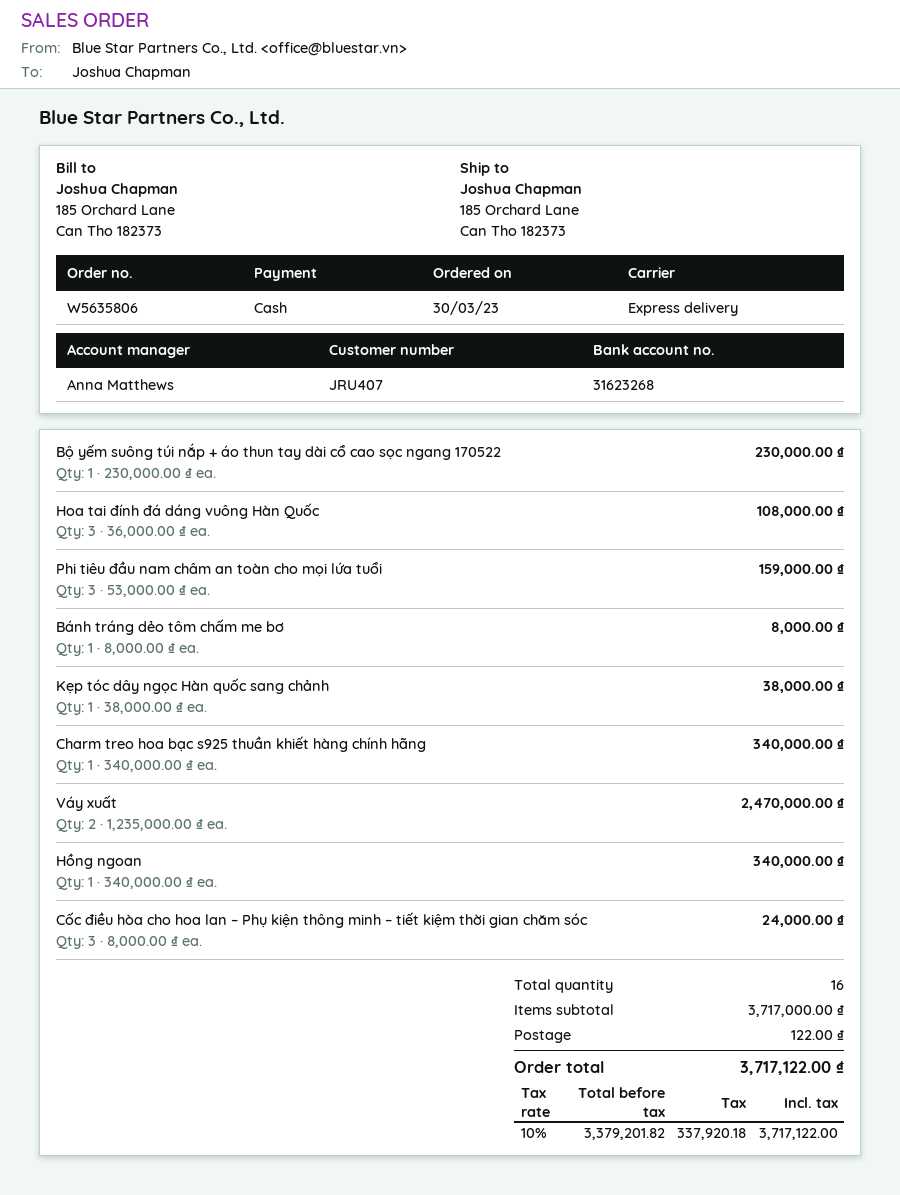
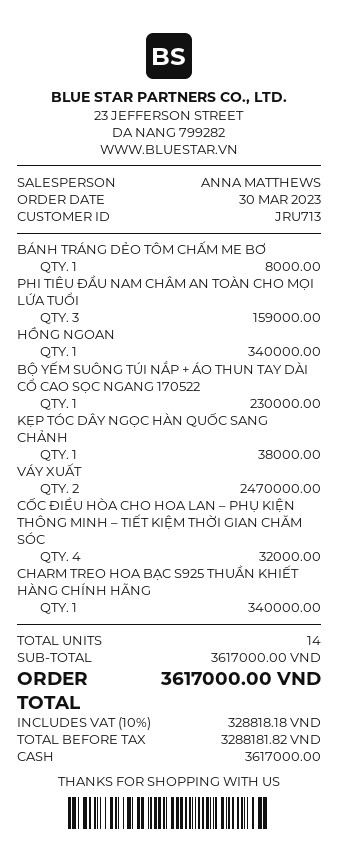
customer number: JRU407 -> JRU713
Hoa tai đính đá dáng vuông Hàn Quốc: 3 for 108000.00 -> none
Cốc điều hòa cho hoa lan – Phụ kiện thông minh – tiết kiệm thời gian chăm sóc: 3 for 24000.00 -> 4 for 32000.00
total quantity: 16 -> 14
subtotal: 3717000.00 -> 3617000.00
shipping: 122.00 -> none
net: 3379201.82 -> 3288181.82
tax: 10% = 337920.18 -> 10% = 328818.18
total: 3717122.00 -> 3617000.00

